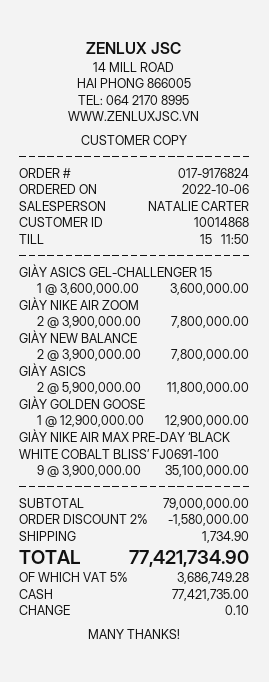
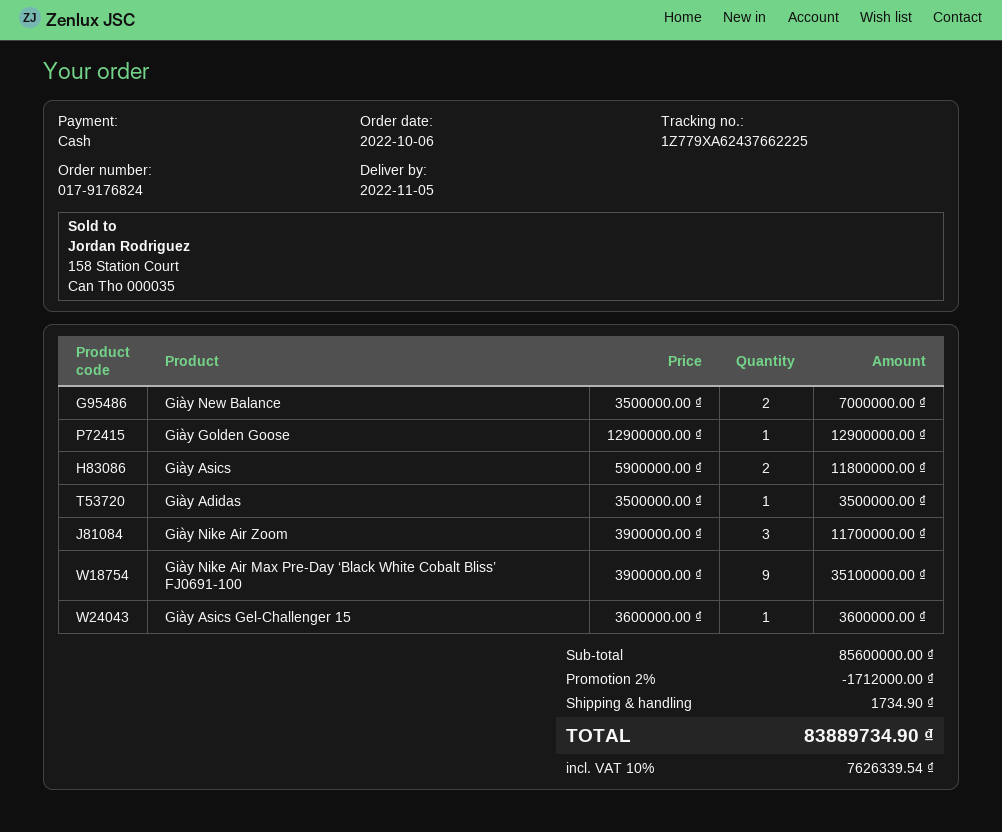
GIÀY NIKE AIR ZOOM: 2 x 3900000.00 = 7800000.00 -> 3 x 3900000.00 = 11700000.00
GIÀY NEW BALANCE: 2 x 3900000.00 = 7800000.00 -> 2 x 3500000.00 = 7000000.00
Giày Adidas: none -> 1 x 3500000.00 = 3500000.00
subtotal: 79000000.00 -> 85600000.00
discount: 2% = 1580000.00 -> 2% = 1712000.00
tax: 5% = 3686749.28 -> 10% = 7626339.54
total: 77421734.90 -> 83889734.90

